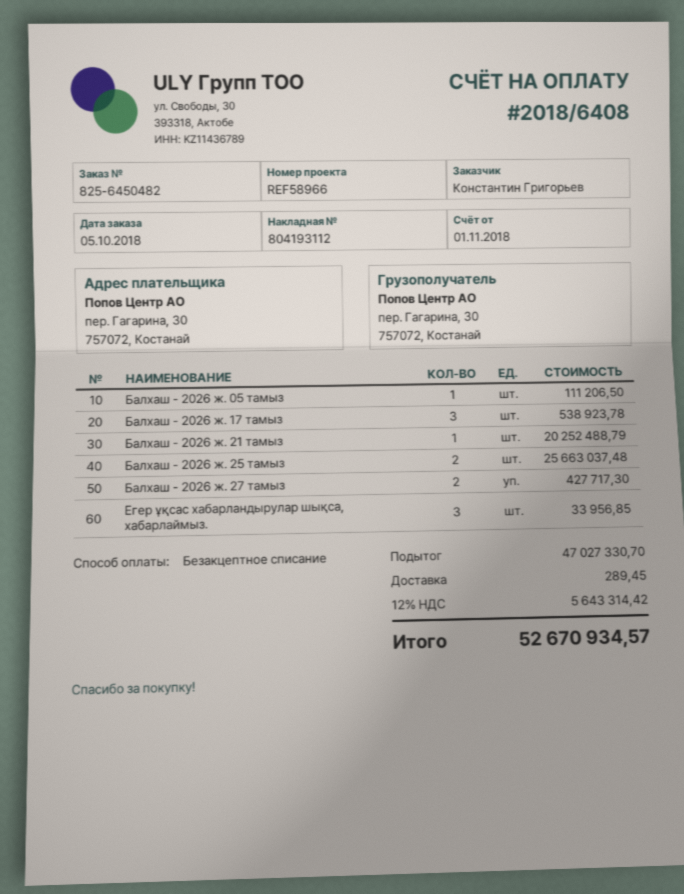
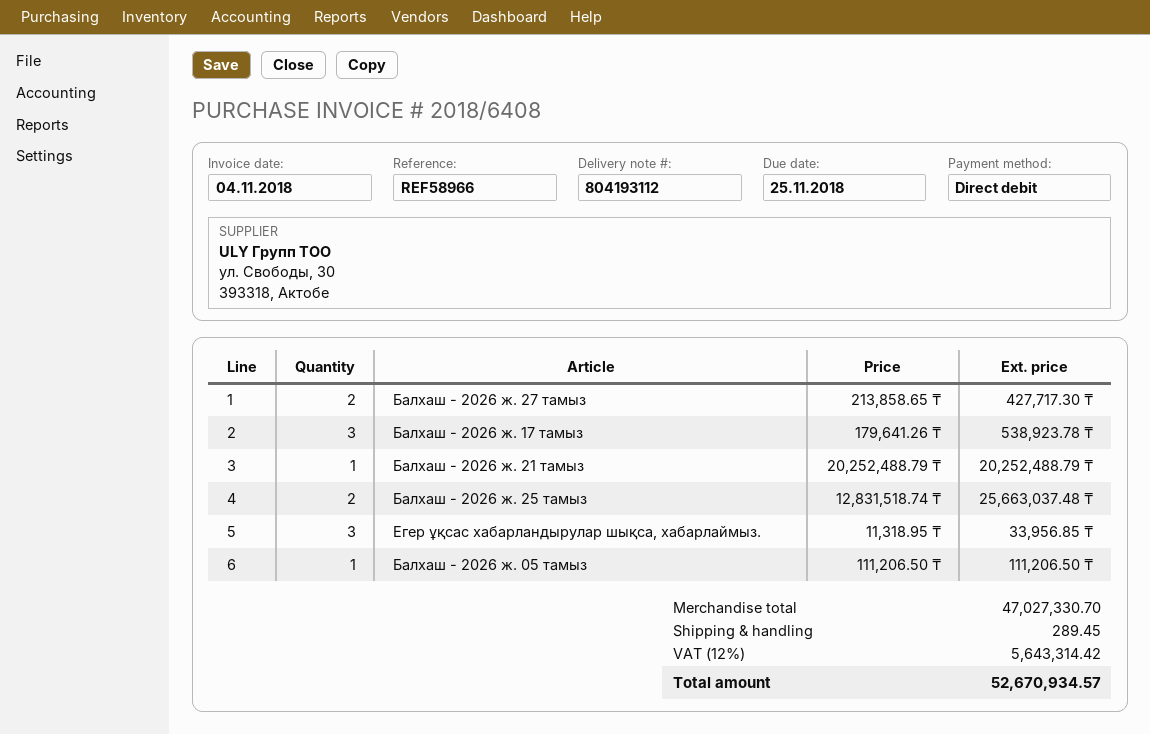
invoice date: 2018-11-01 -> 2018-11-04

